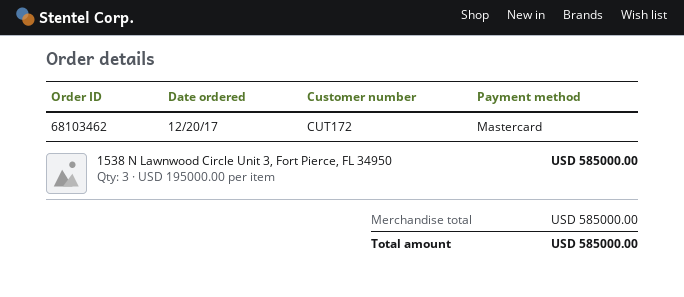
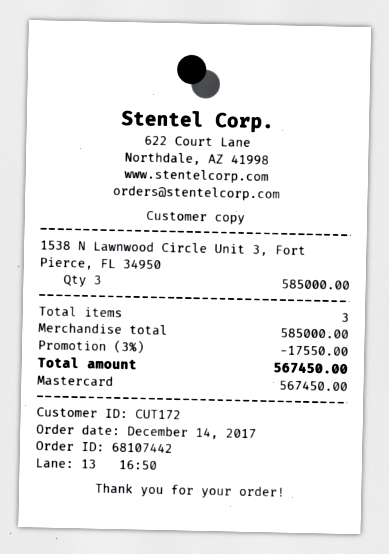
order number: 68103462 -> 68107442
order date: 2017-12-20 -> 2017-12-14
discount: none -> 3% = 17550.00
total: 585000.00 -> 567450.00

